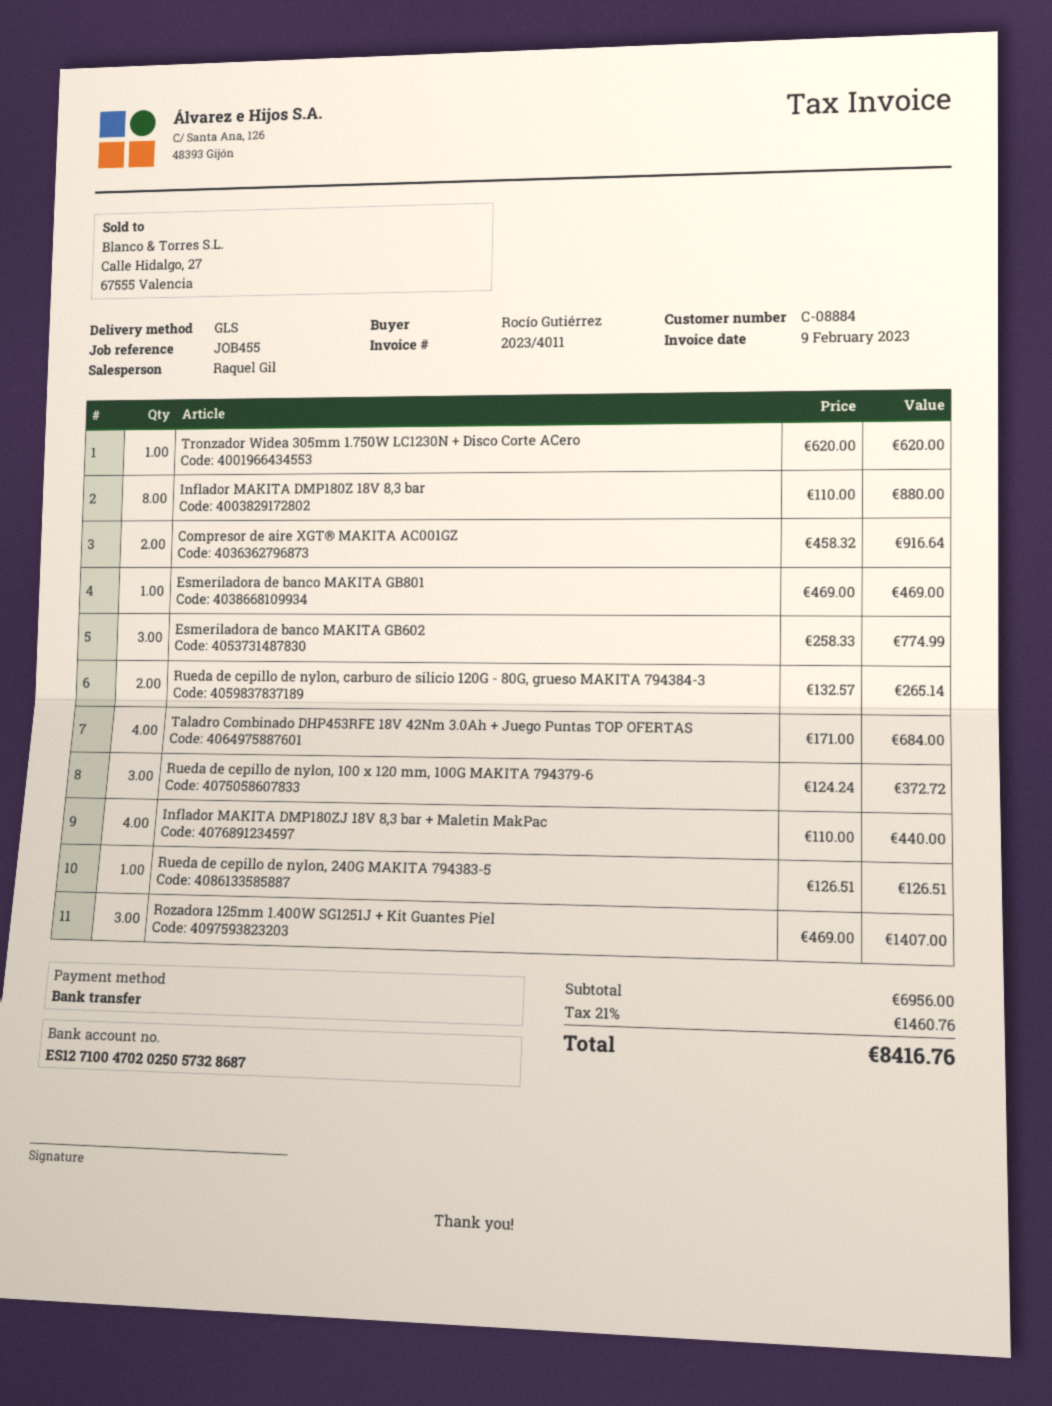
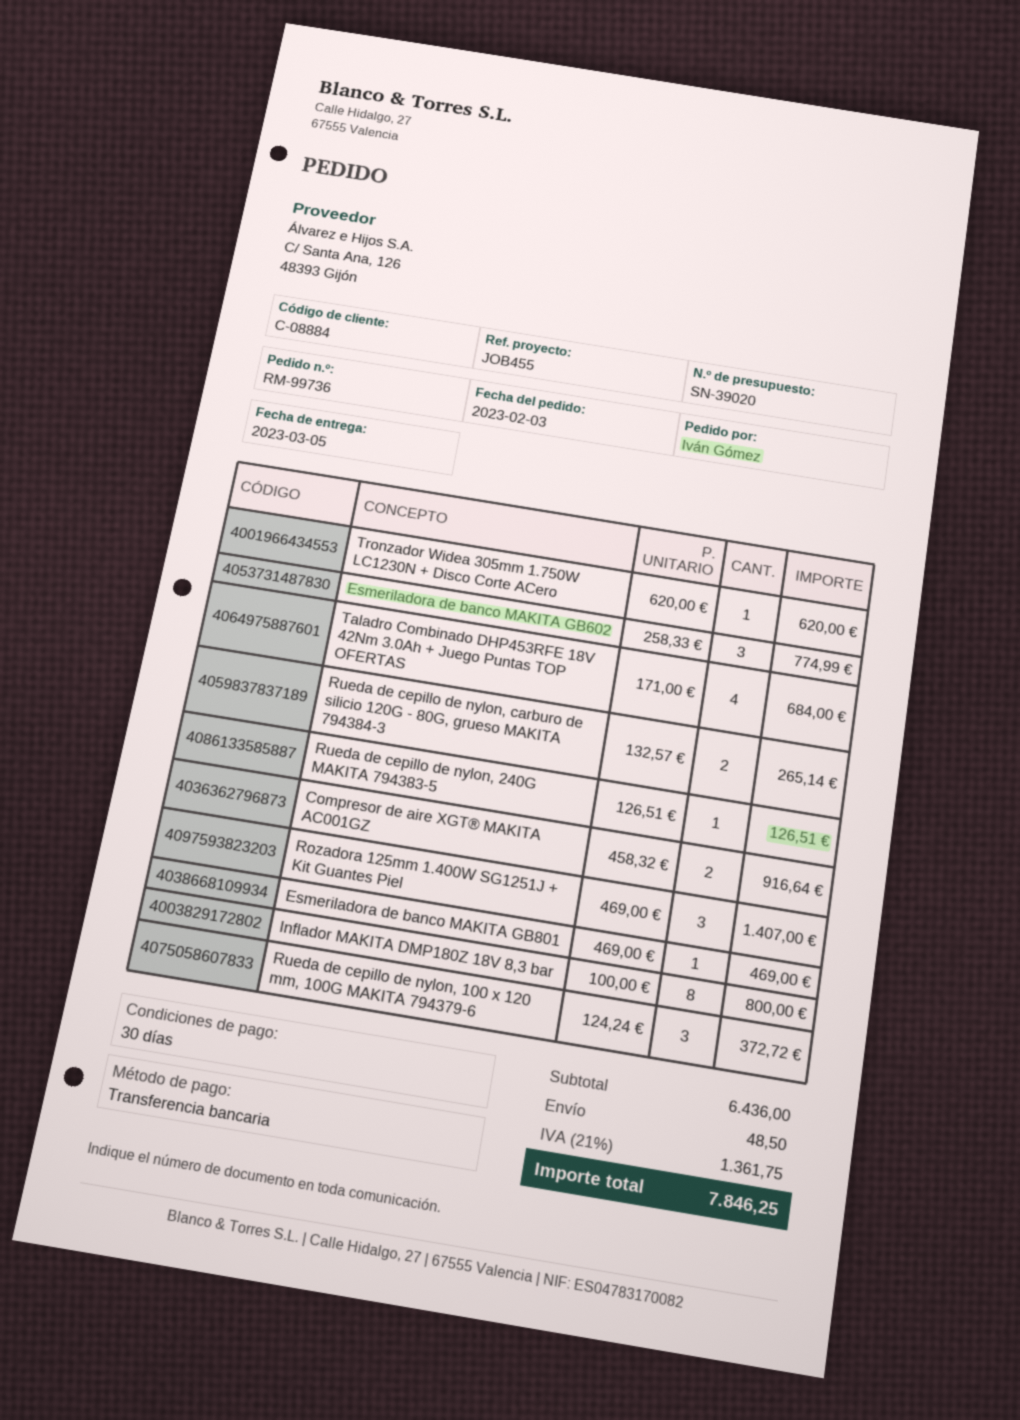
ordered by: Rocío Gutiérrez -> Iván Gómez
Inflador MAKITA DMP180Z 18V 8,3 bar: 8 x 110.00 = 880.00 -> 8 x 100.00 = 800.00
Inflador MAKITA DMP180ZJ 18V 8,3 bar + Maletin MakPac: 4 x 110.00 = 440.00 -> none
subtotal: 6956.00 -> 6436.00
shipping: none -> 48.50
tax: 21% = 1460.76 -> 21% = 1361.75
total: 8416.76 -> 7846.25

